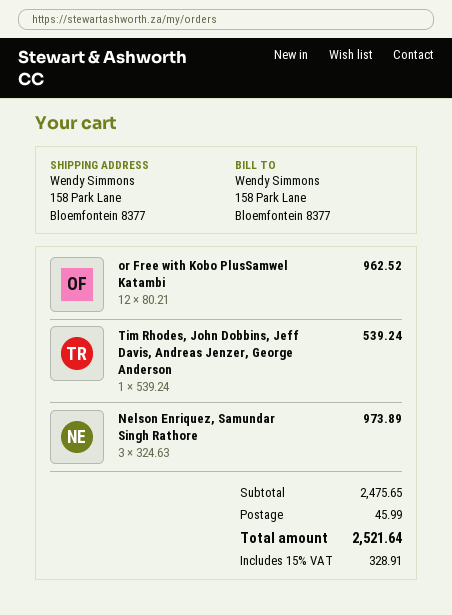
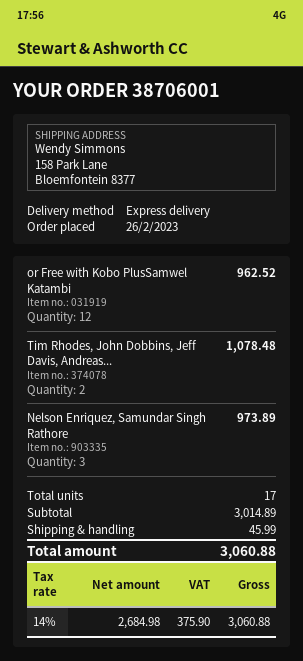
Tim Rhodes, John Dobbins, Jeff Davis, Andreas Jenzer, George Anderson: 1 for 539.24 -> 2 for 1078.48
subtotal: 2475.65 -> 3014.89
tax: 15% = 328.91 -> 14% = 375.90
total: 2521.64 -> 3060.88

